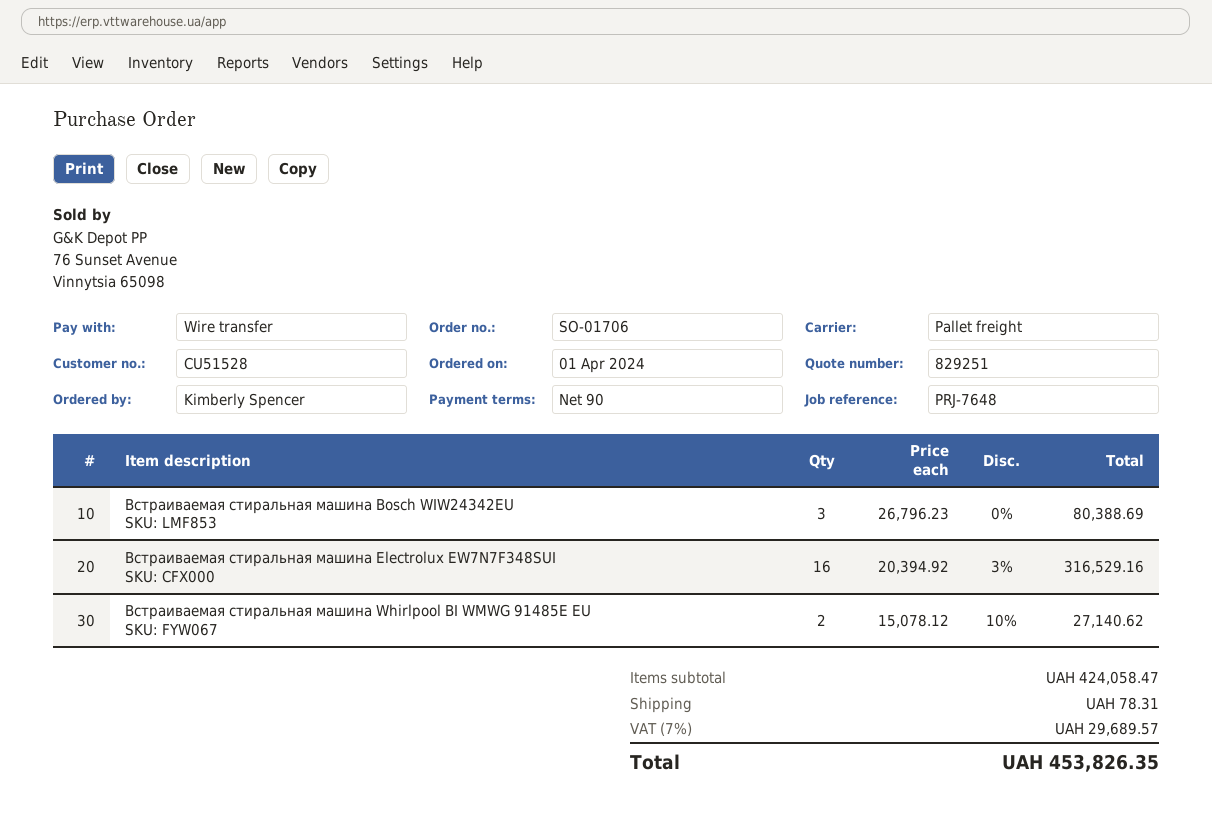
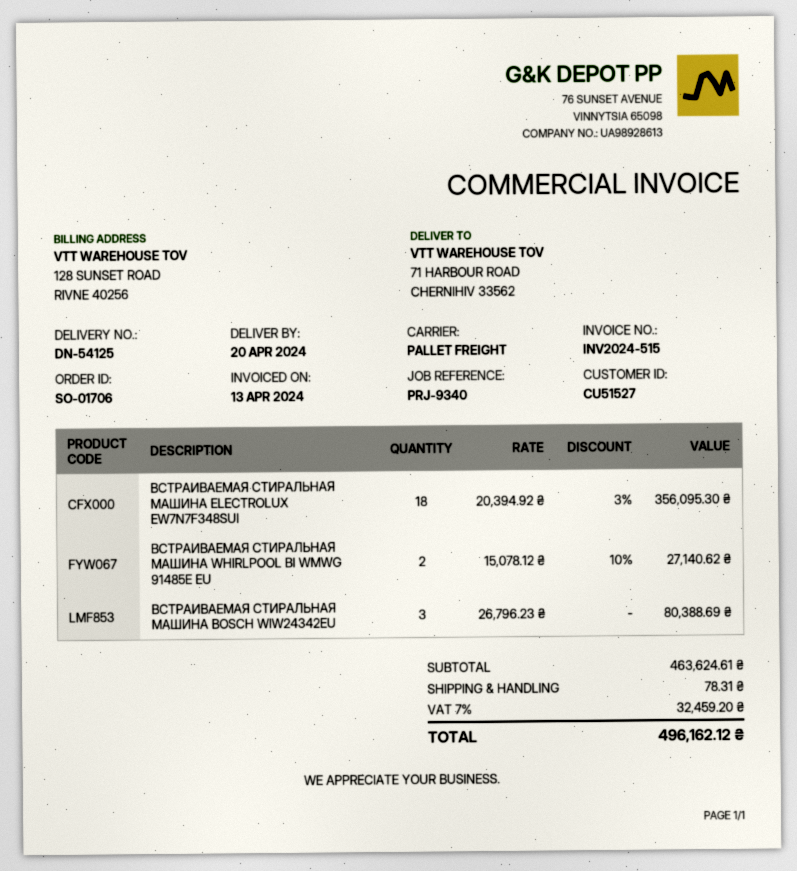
customer number: CU51528 -> CU51527
reference: PRJ-7648 -> PRJ-9340
Встраиваемая стиральная машина Electrolux EW7N7F348SUI: 16 x 20394.92 - 3% = 316529.16 -> 18 x 20394.92 - 3% = 356095.30
subtotal: 424058.47 -> 463624.61
tax: 7% = 29689.57 -> 7% = 32459.20
total: 453826.35 -> 496162.12

